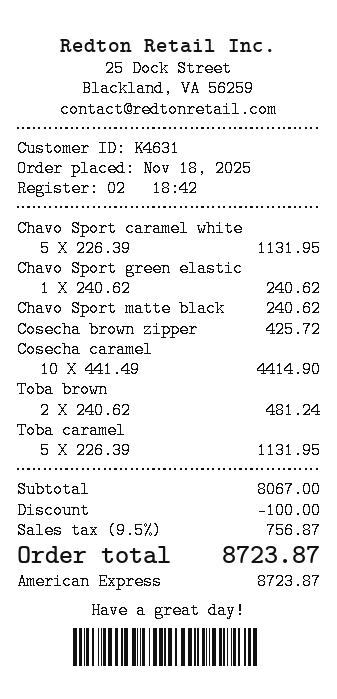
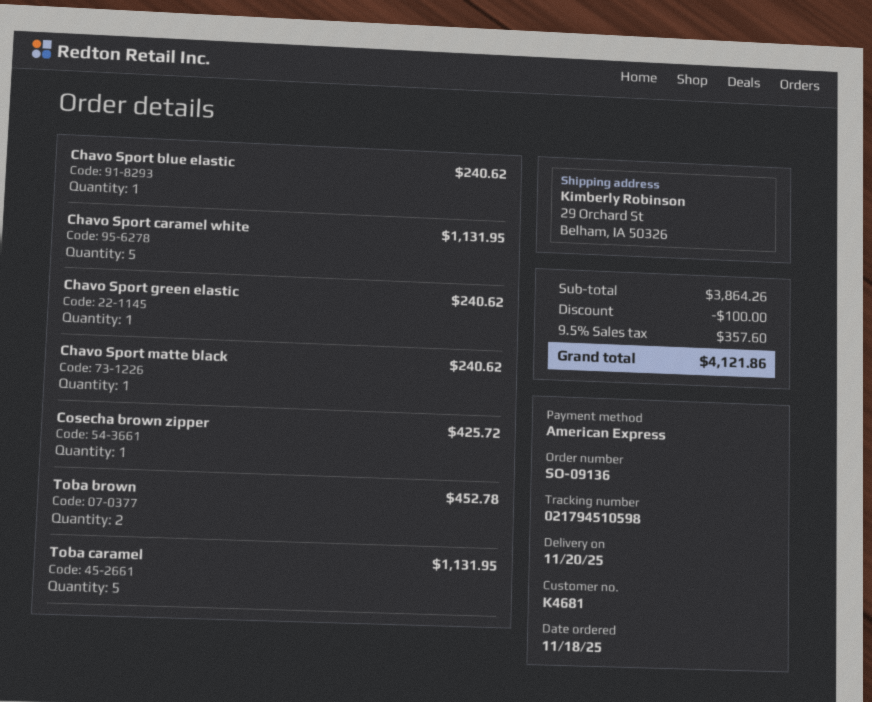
customer number: K4631 -> K4681
Cosecha caramel: 10 for 4414.90 -> none
Toba brown: 2 for 481.24 -> 2 for 452.78
Chavo Sport blue elastic: none -> 1 for 240.62
subtotal: 8067.00 -> 3864.26
tax: 9.5% = 756.87 -> 9.5% = 357.60
total: 8723.87 -> 4121.86

